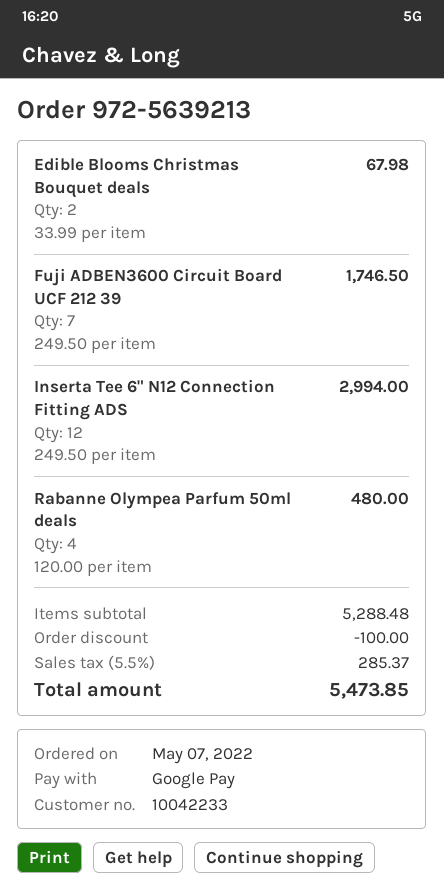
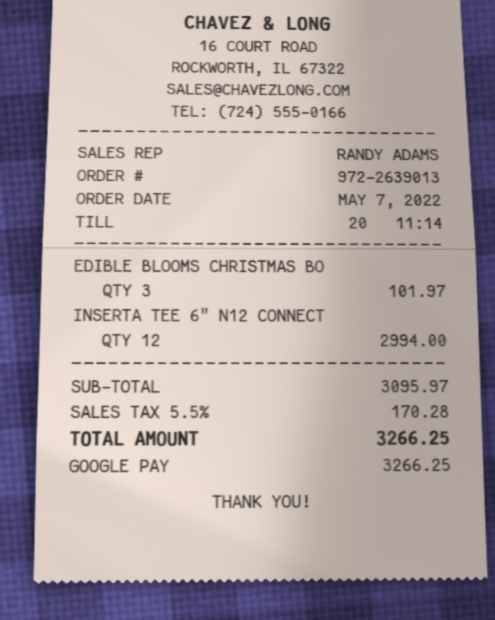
order number: 972-5639213 -> 972-2639013
Edible Blooms Christmas Bouquet deals: 2 for 67.98 -> 3 for 101.97
Fuji ADBEN3600 Circuit Board UCF 212 39: 7 for 1746.50 -> none
Rabanne Olympea Parfum 50ml deals: 4 for 480.00 -> none
subtotal: 5288.48 -> 3095.97
discount: 100.00 -> none
tax: 5.5% = 285.37 -> 5.5% = 170.28
total: 5473.85 -> 3266.25

